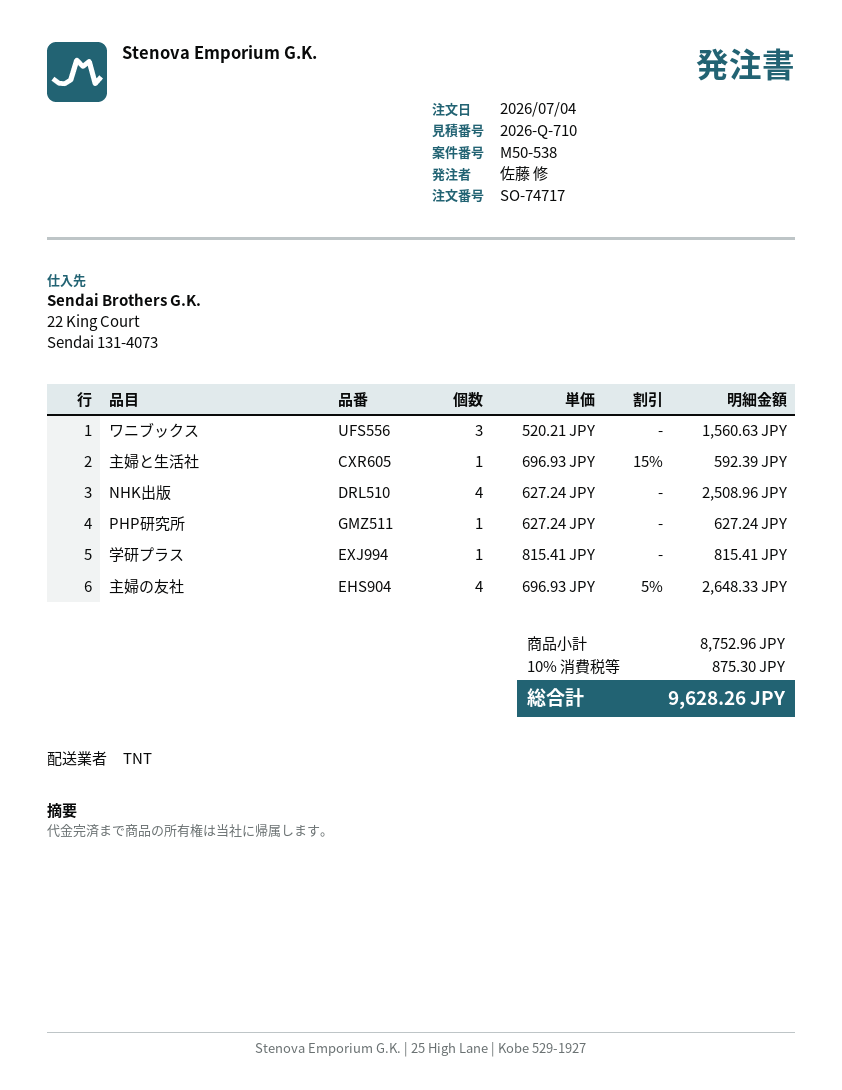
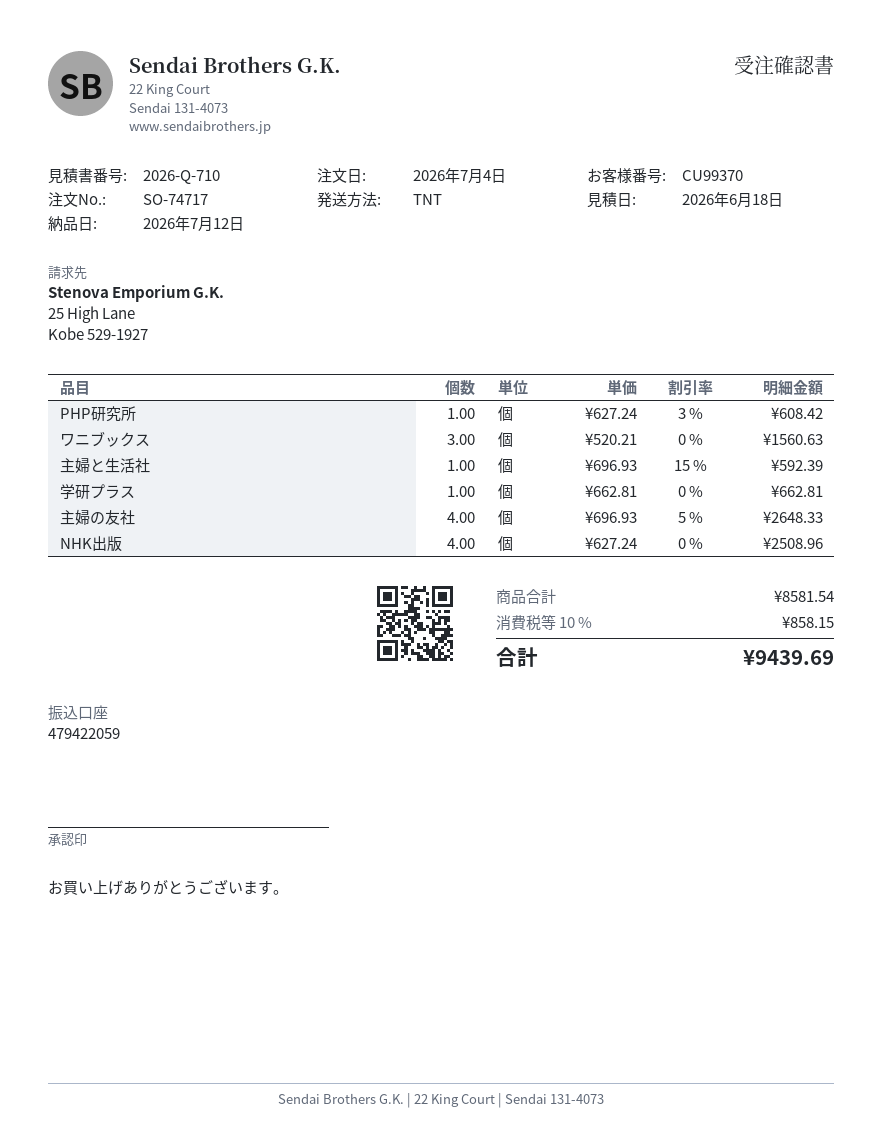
PHP研究所: 1 x 627.24 = 627.24 -> 1 x 627.24 - 3% = 608.42
学研プラス: 1 x 815.41 = 815.41 -> 1 x 662.81 = 662.81
subtotal: 8752.96 -> 8581.54
tax: 10% = 875.30 -> 10% = 858.15
total: 9628.26 -> 9439.69

